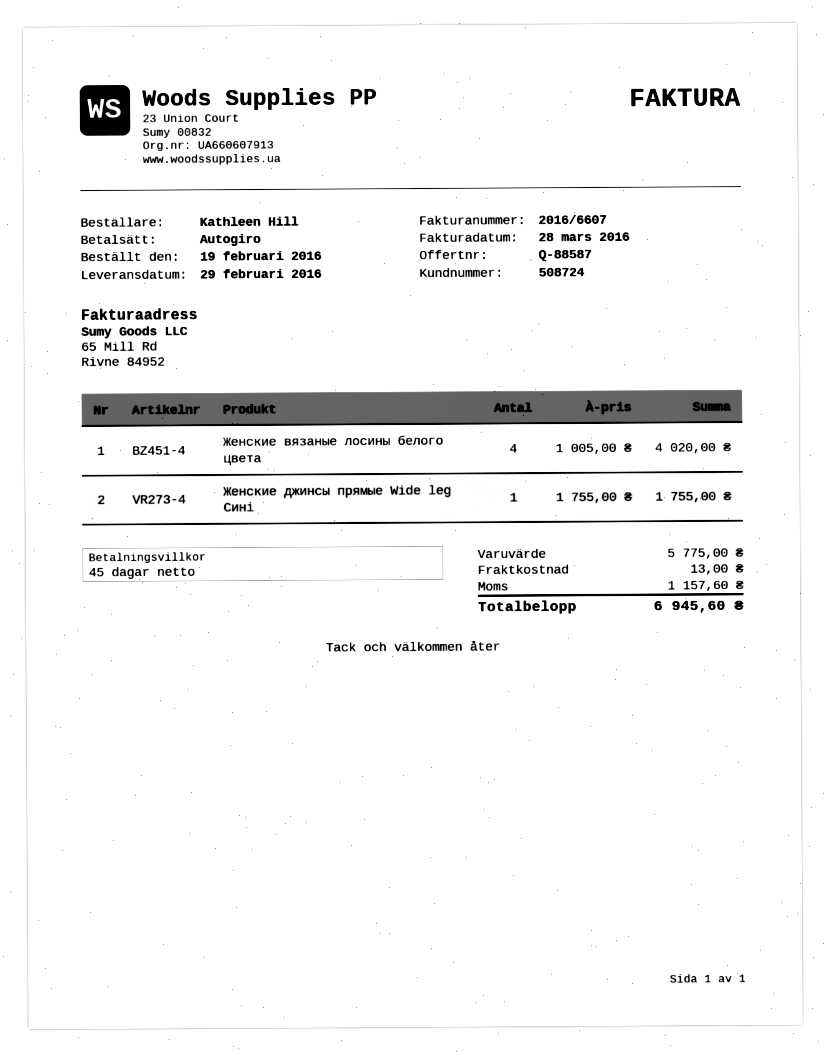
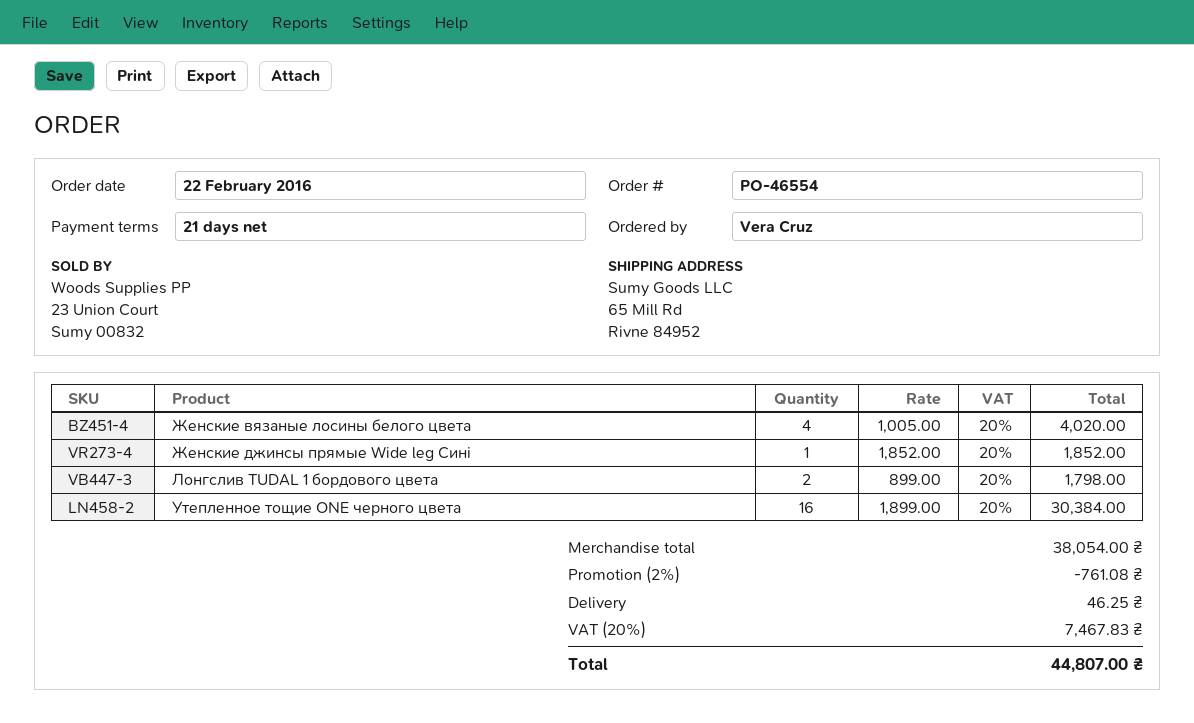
order date: 2016-02-19 -> 2016-02-22
payment terms: 45 days -> 21 days
ordered by: Kathleen Hill -> Vera Cruz
Женские джинсы прямые Wide leg Сині: 1 x 1755.00 = 1755.00 -> 1 x 1852.00 = 1852.00
Лонгслив TUDAL 1 бордового цвета: none -> 2 x 899.00 = 1798.00
Утепленное тощие ONE черного цвета: none -> 16 x 1899.00 = 30384.00
subtotal: 5775.00 -> 38054.00
discount: none -> 2% = 761.08
shipping: 13.00 -> 46.25
tax: 1157.60 -> 7467.83
total: 6945.60 -> 44807.00

